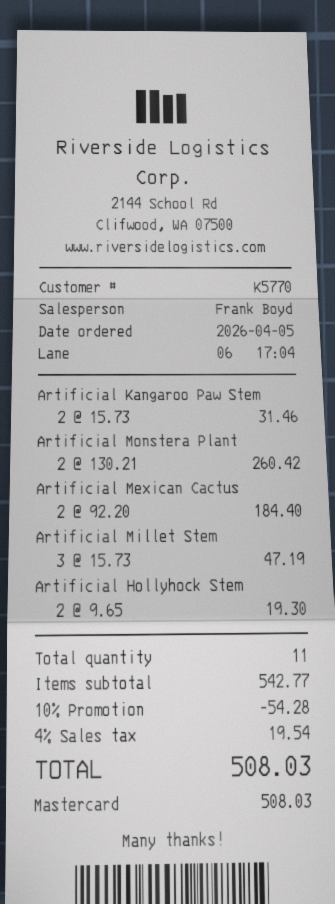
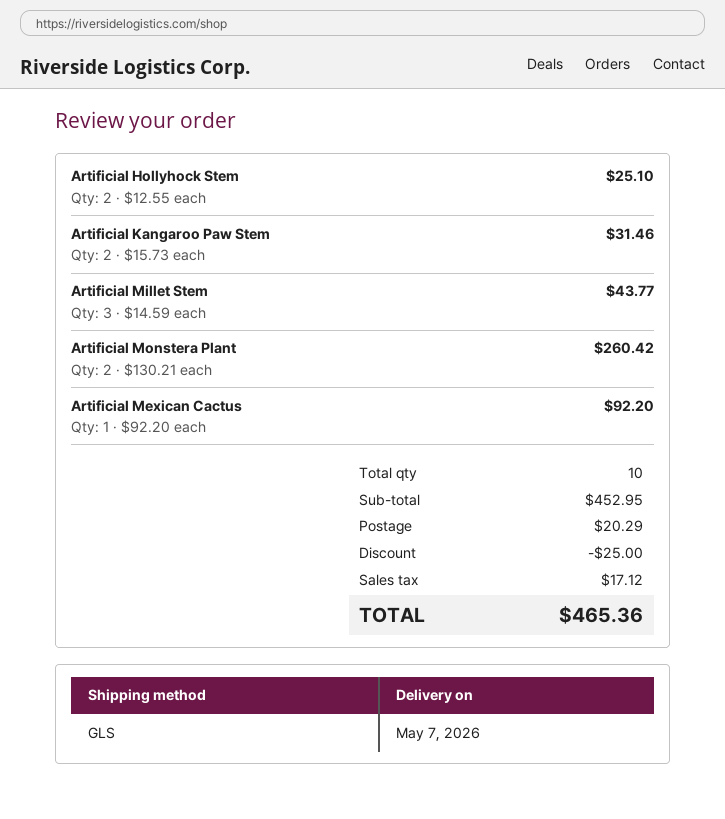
Artificial Mexican Cactus: 2 x 92.20 = 184.40 -> 1 x 92.20 = 92.20
Artificial Millet Stem: 3 x 15.73 = 47.19 -> 3 x 14.59 = 43.77
Artificial Hollyhock Stem: 2 x 9.65 = 19.30 -> 2 x 12.55 = 25.10
total quantity: 11 -> 10
subtotal: 542.77 -> 452.95
discount: 54.28 -> 25.00
shipping: none -> 20.29
tax: 19.54 -> 17.12
total: 508.03 -> 465.36

